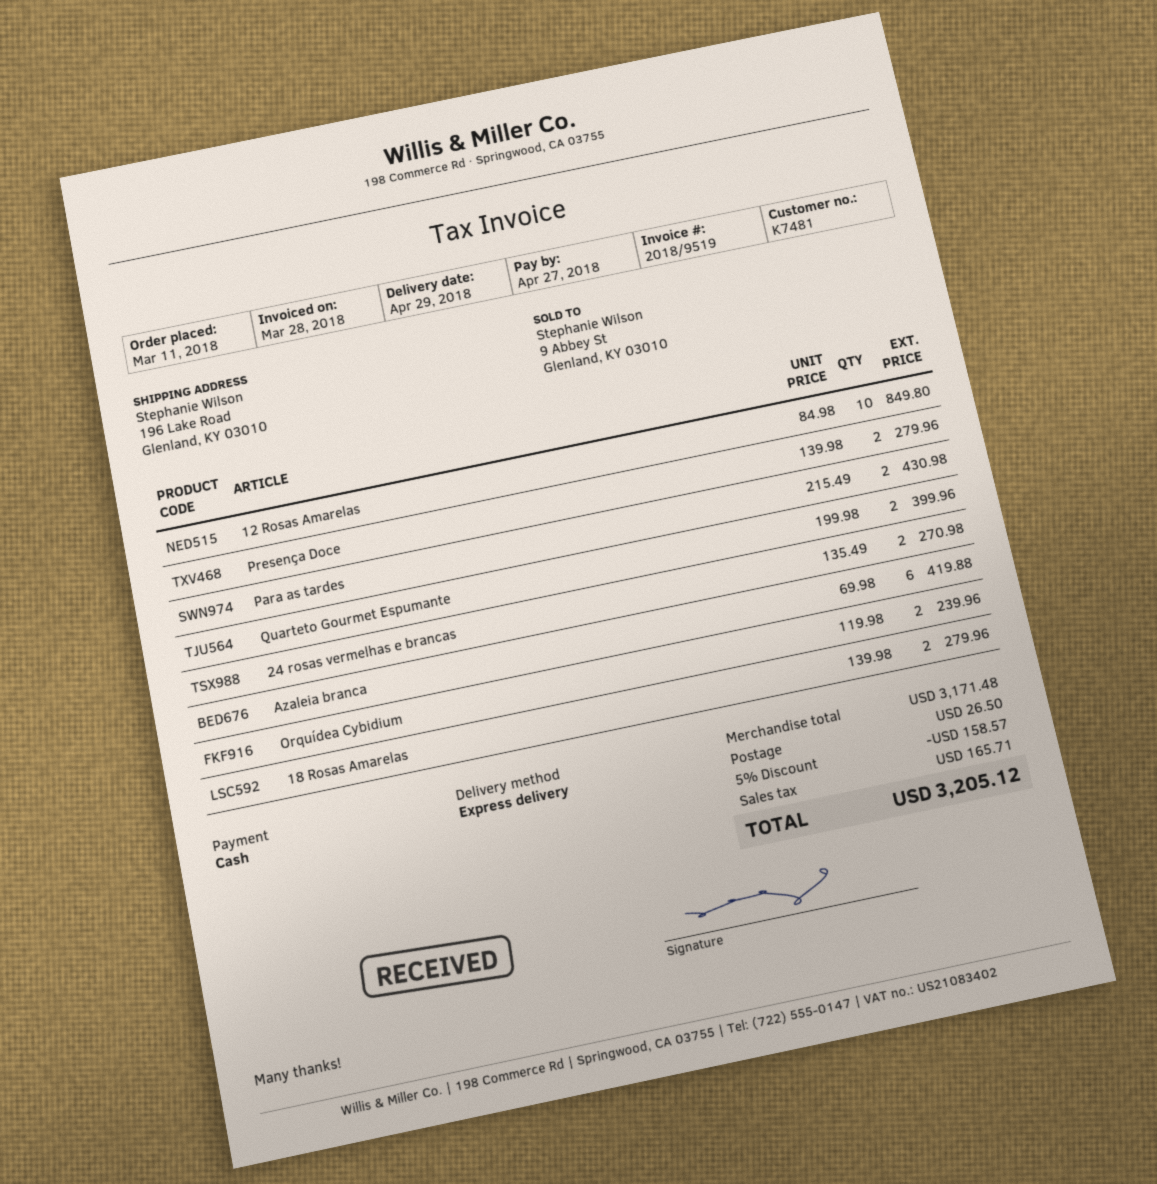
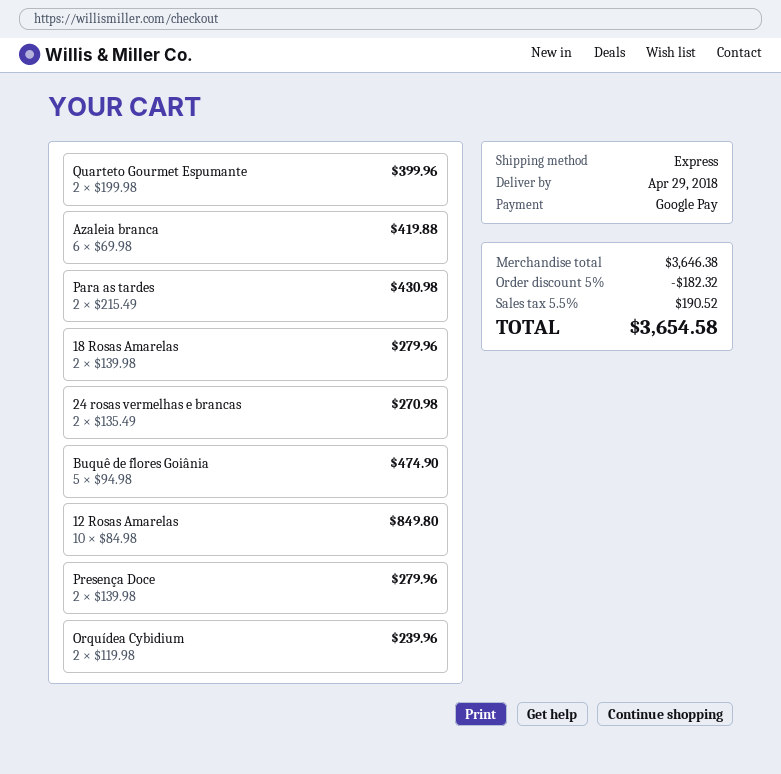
payment method: cash -> Google Pay
Buquê de flores Goiânia: none -> 5 x 94.98 = 474.90
subtotal: 3171.48 -> 3646.38
discount: 5% = 158.57 -> 5% = 182.32
shipping: 26.50 -> none
tax: 165.71 -> 190.52
total: 3205.12 -> 3654.58

